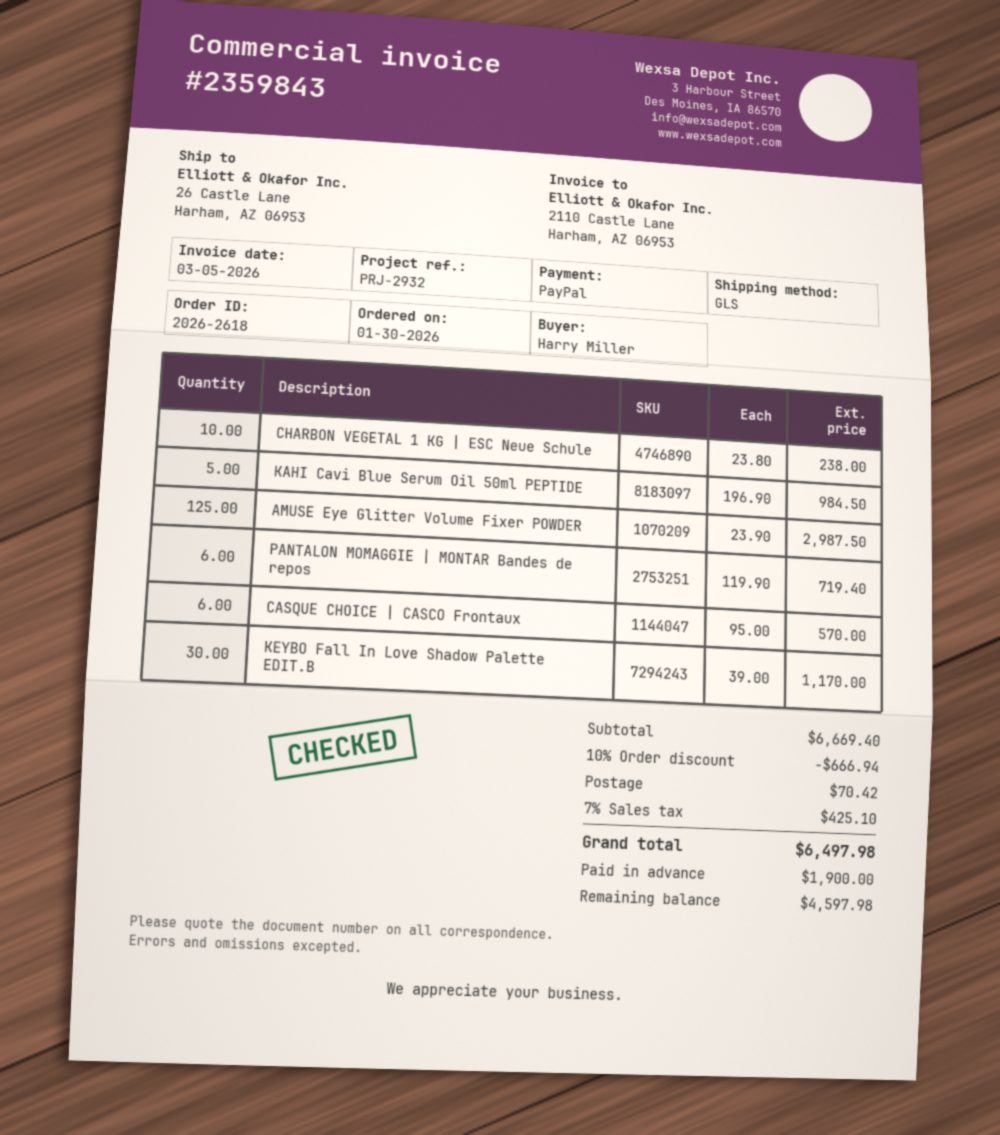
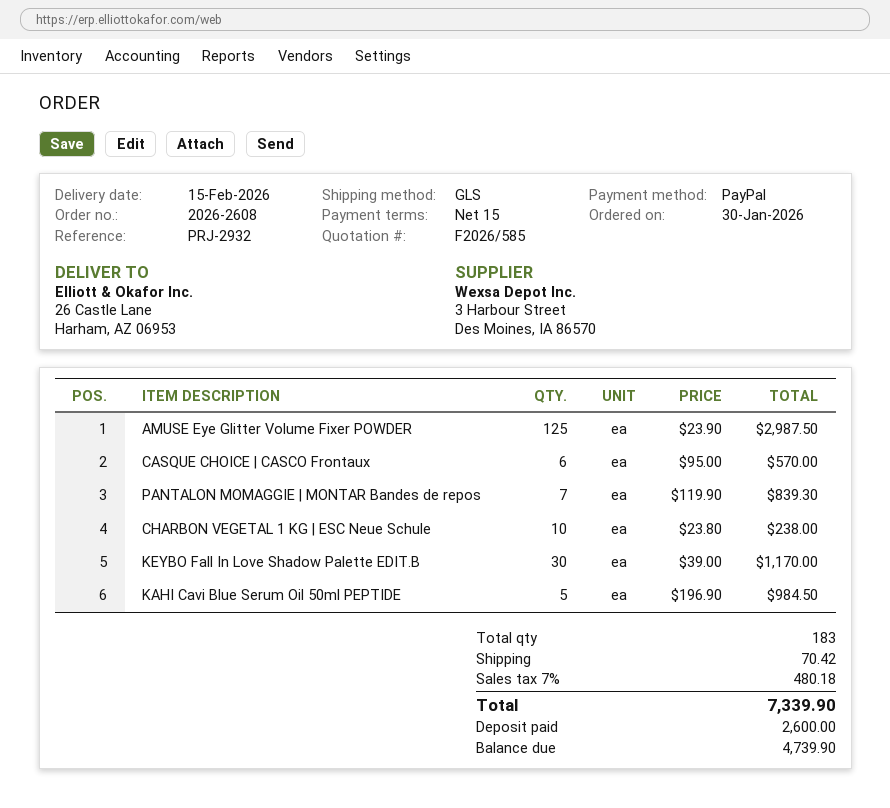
order number: 2026-2618 -> 2026-2608
PANTALON MOMAGGIE | MONTAR Bandes de repos: 6 x 119.90 = 719.40 -> 7 x 119.90 = 839.30
discount: 10% = 666.94 -> none
tax: 7% = 425.10 -> 7% = 480.18
total: 6497.98 -> 7339.90
deposit: 1900.00 -> 2600.00
balance: 4597.98 -> 4739.90

